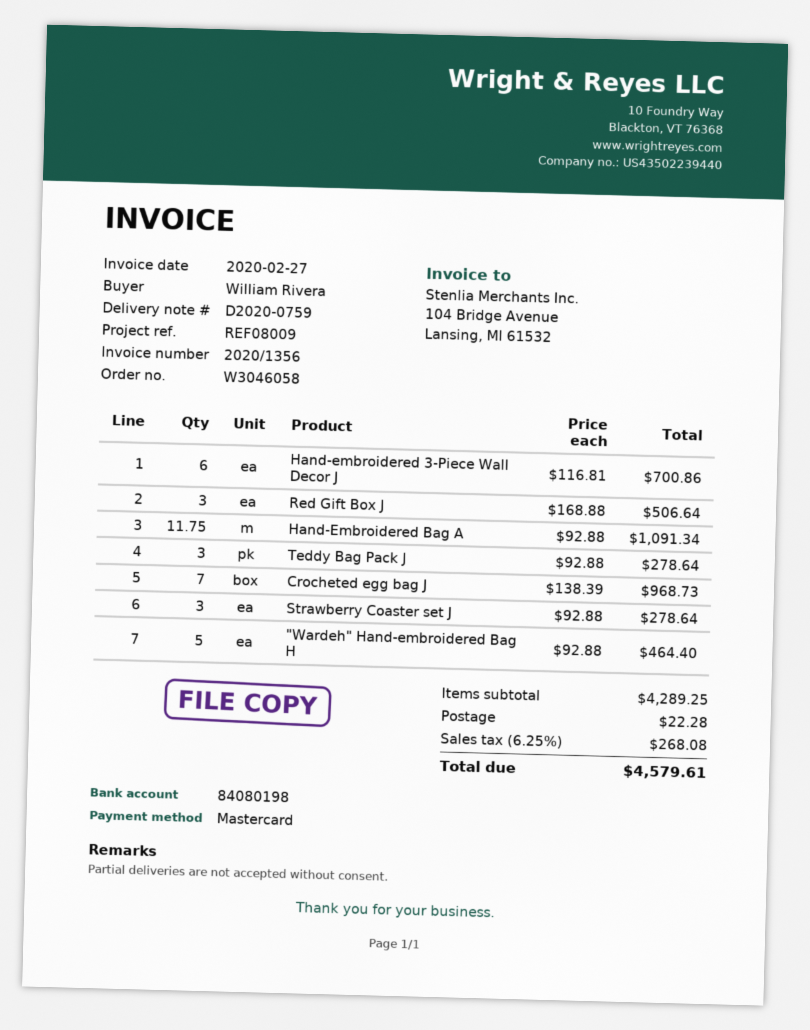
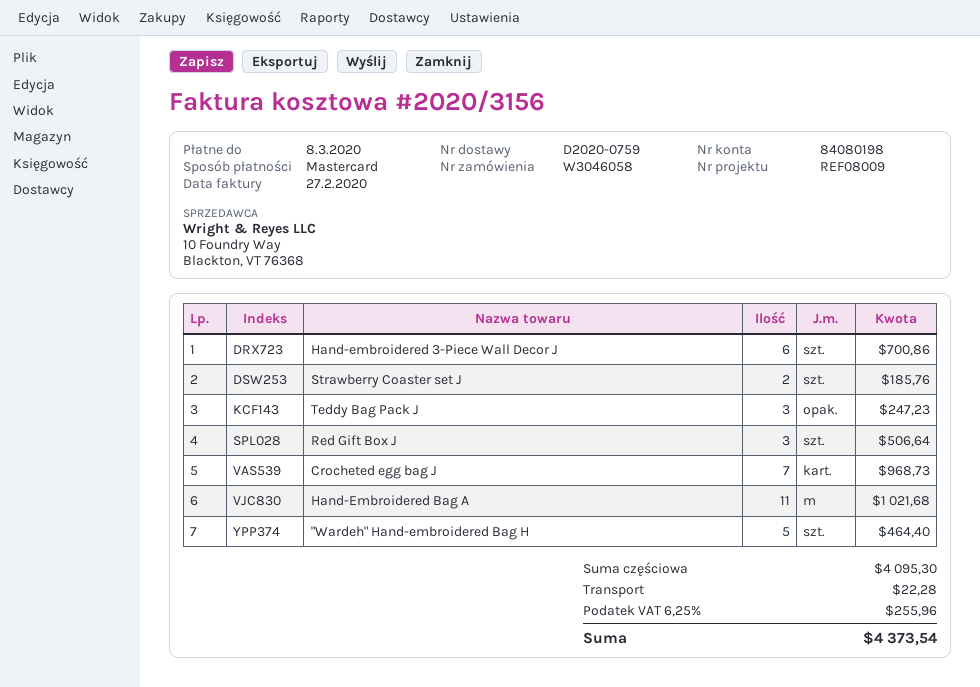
invoice number: 2020/1356 -> 2020/3156
Hand-Embroidered Bag A: 11.75 for 1091.34 -> 11 for 1021.68
Teddy Bag Pack J: 3 for 278.64 -> 3 for 247.23
Strawberry Coaster set J: 3 for 278.64 -> 2 for 185.76
subtotal: 4289.25 -> 4095.30
tax: 6.25% = 268.08 -> 6.25% = 255.96
total: 4579.61 -> 4373.54

